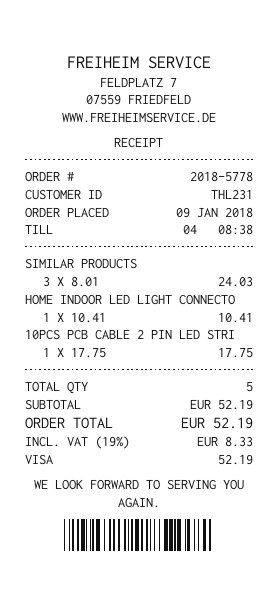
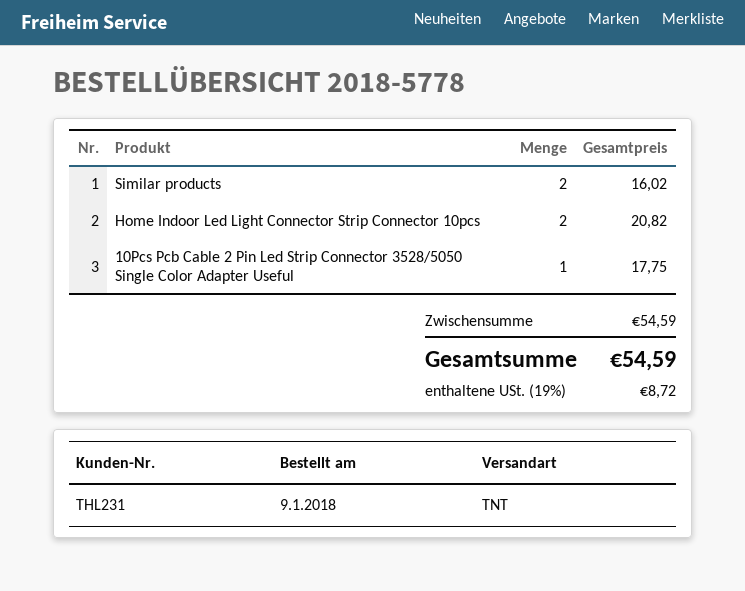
SIMILAR PRODUCTS: 3 for 24.03 -> 2 for 16.02
HOME INDOOR LED LIGHT CONNECTO: 1 for 10.41 -> 2 for 20.82
subtotal: 52.19 -> 54.59
tax: 19% = 8.33 -> 19% = 8.72
total: 52.19 -> 54.59

